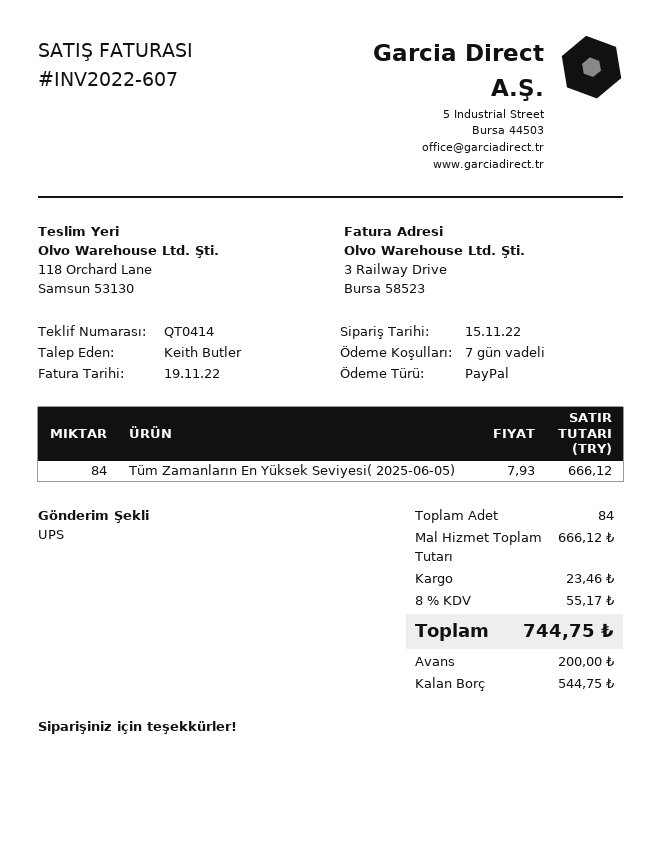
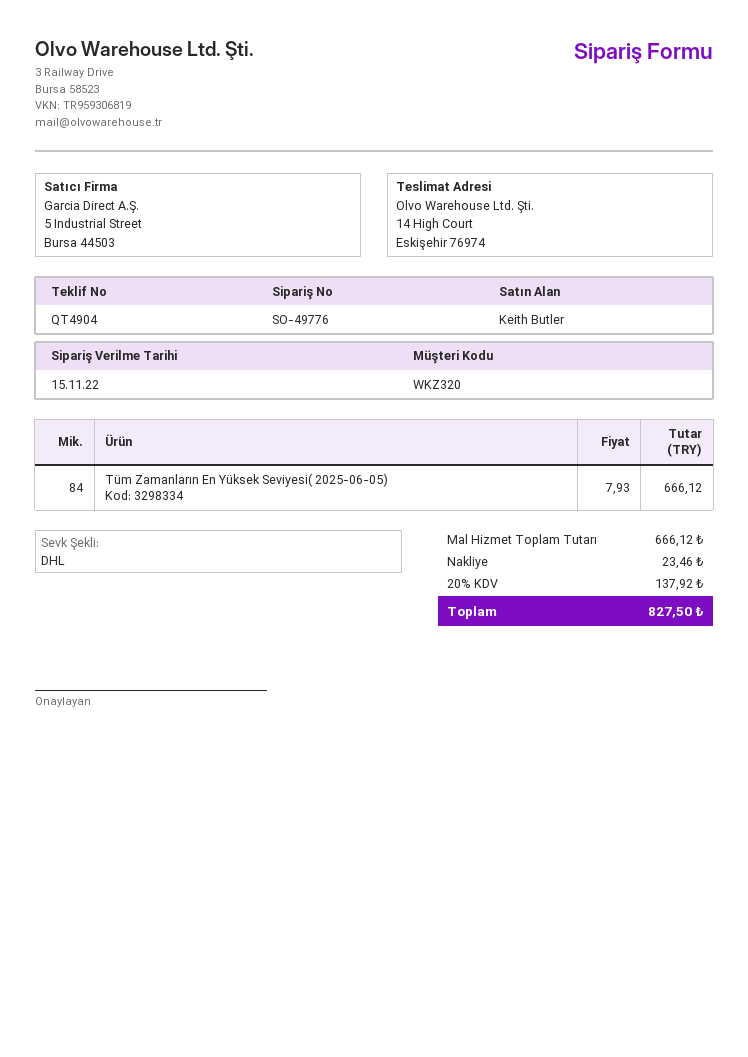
quote number: QT0414 -> QT4904
shipping method: UPS -> DHL
ship to: 118 Orchard Lane, Samsun 53130 -> 14 High Court, Eskişehir 76974
tax: 8% = 55.17 -> 20% = 137.92
total: 744.75 -> 827.50

